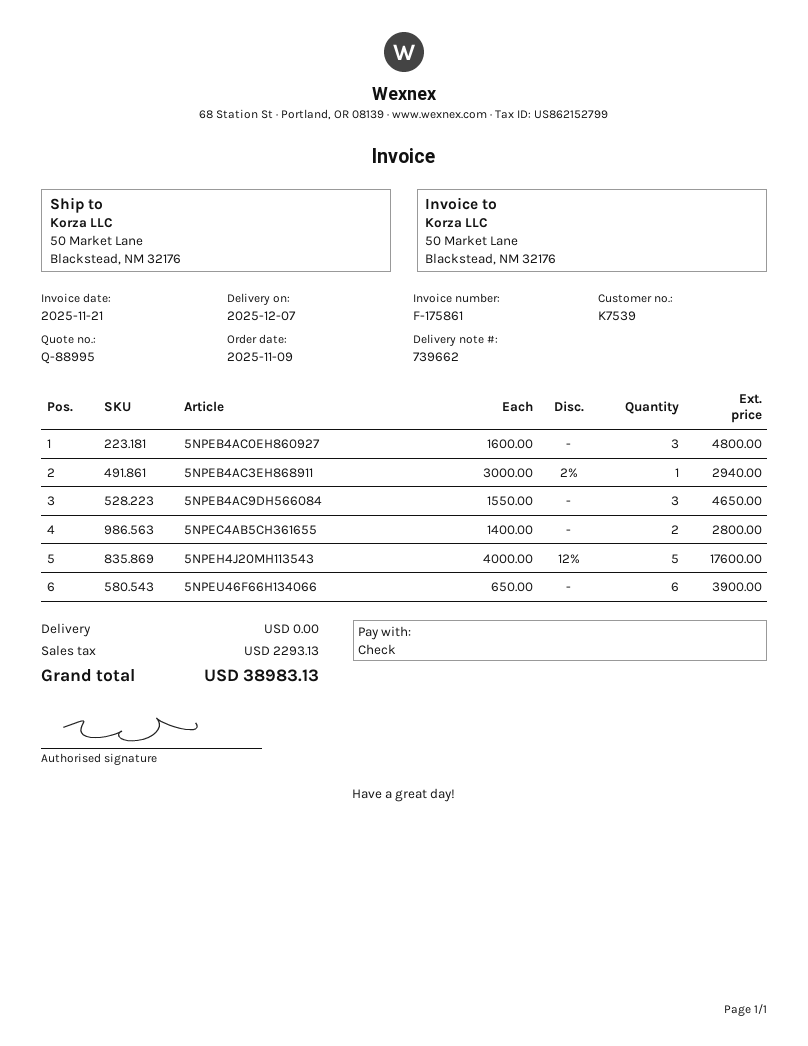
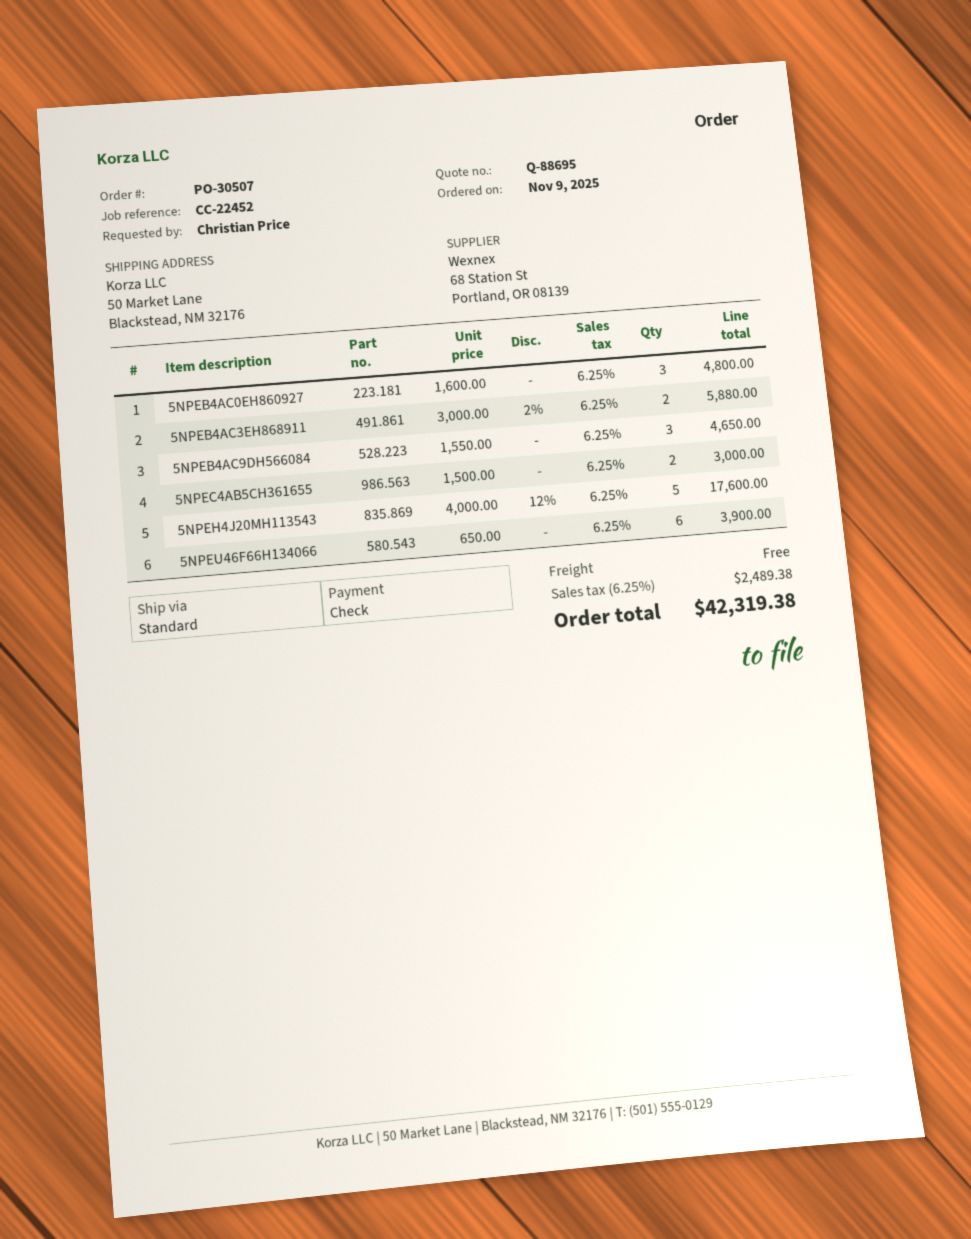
quote number: Q-88995 -> Q-88695
5NPEB4AC3EH868911: 1 x 3000.00 - 2% = 2940.00 -> 2 x 3000.00 - 2% = 5880.00
5NPEC4AB5CH361655: 2 x 1400.00 = 2800.00 -> 2 x 1500.00 = 3000.00
tax: 2293.13 -> 2489.38
total: 38983.13 -> 42319.38

